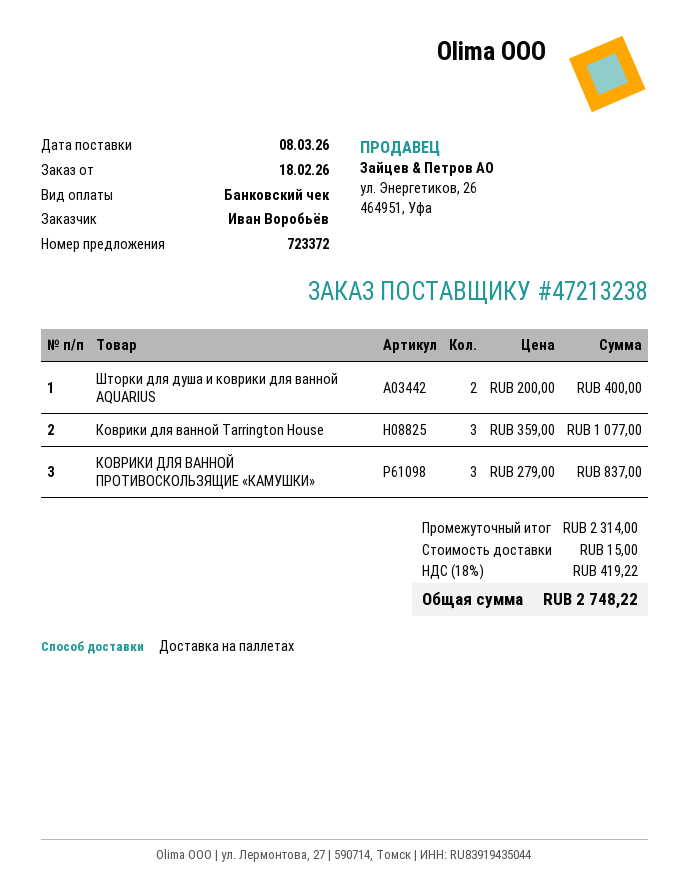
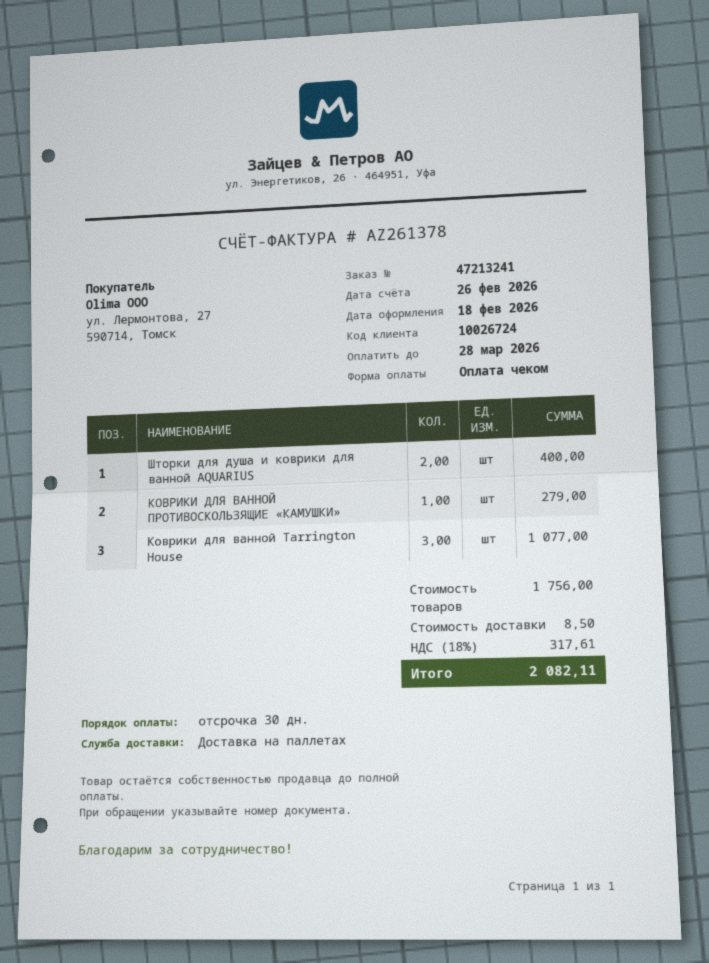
order number: 47213238 -> 47213241
КОВРИКИ ДЛЯ ВАННОЙ ПРОТИВОСКОЛЬЗЯЩИЕ «КАМУШКИ»: 3 for 837.00 -> 1 for 279.00
subtotal: 2314.00 -> 1756.00
shipping: 15.00 -> 8.50
tax: 18% = 419.22 -> 18% = 317.61
total: 2748.22 -> 2082.11

